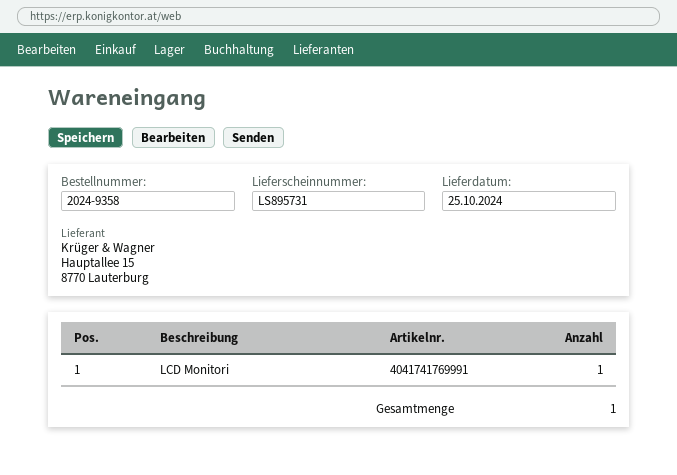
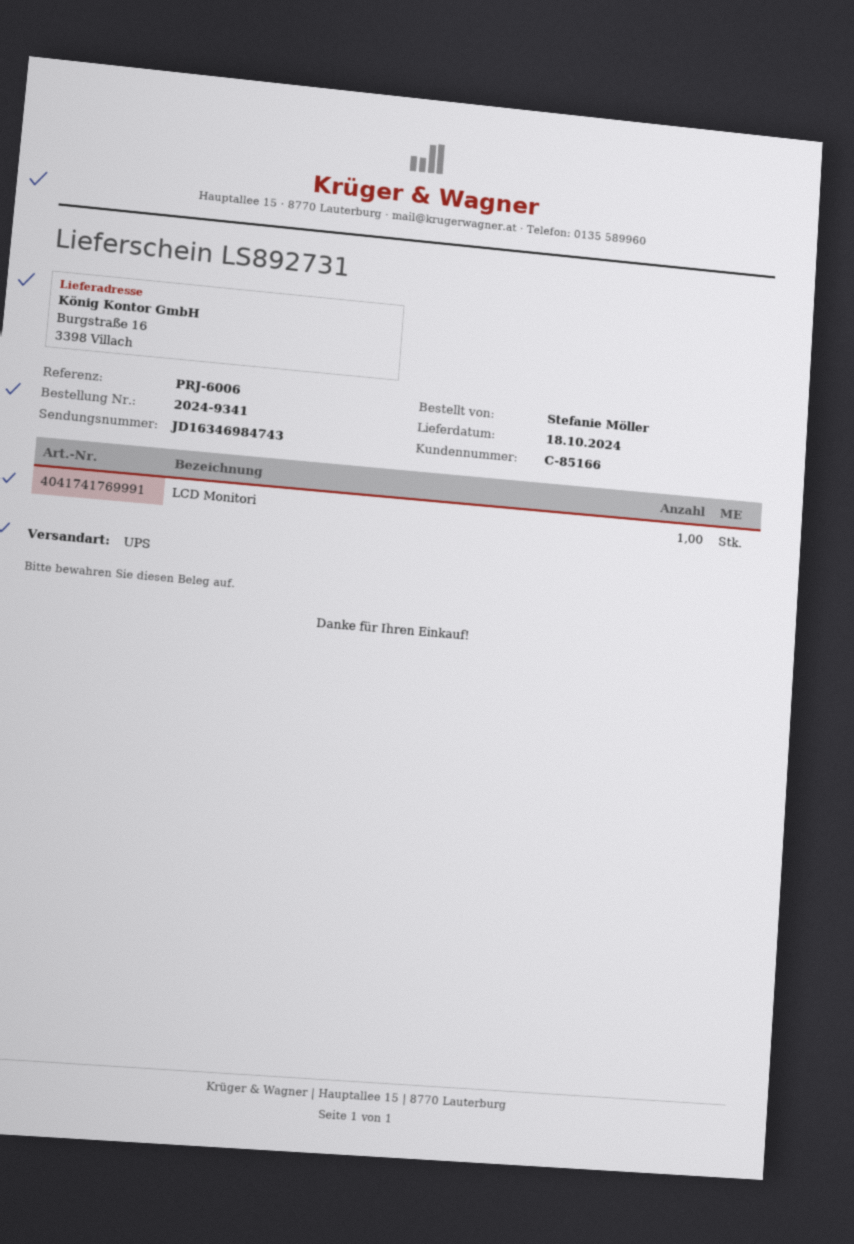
order number: 2024-9358 -> 2024-9341
delivery note number: LS895731 -> LS892731
delivery date: 2024-10-25 -> 2024-10-18

